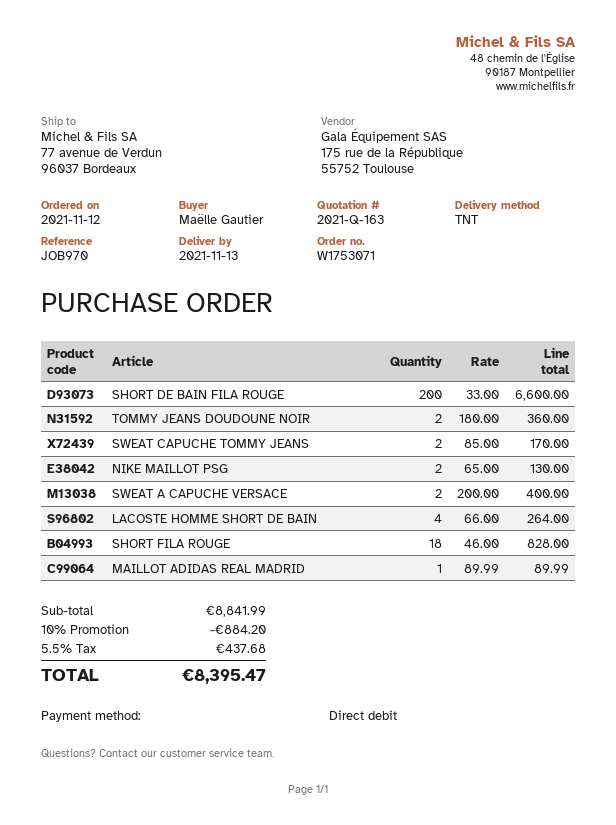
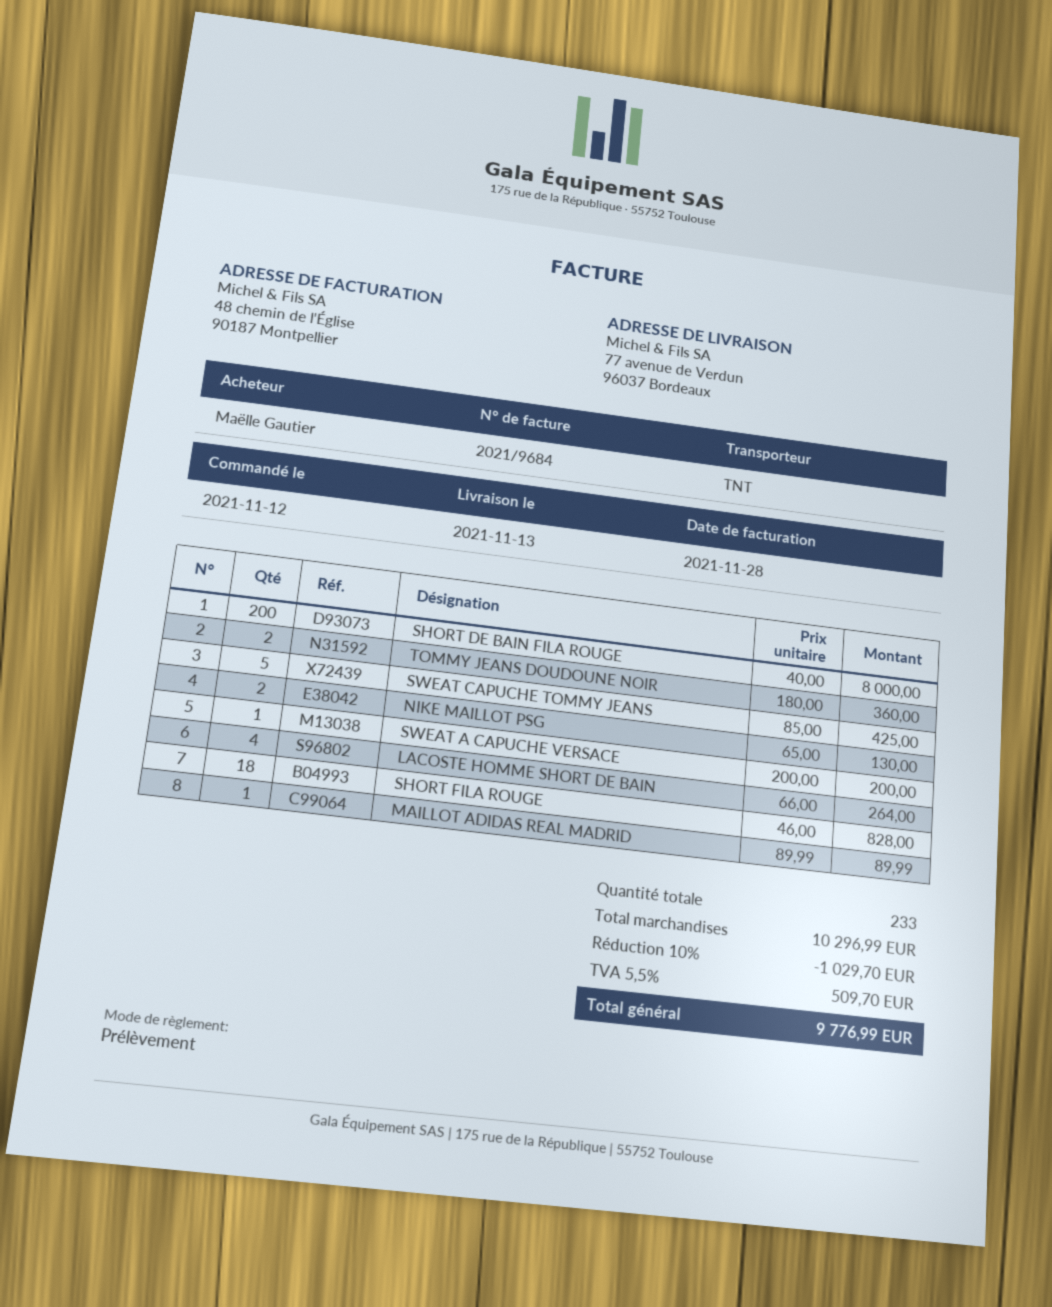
SHORT DE BAIN FILA ROUGE: 200 x 33.00 = 6600.00 -> 200 x 40.00 = 8000.00
SWEAT CAPUCHE TOMMY JEANS: 2 x 85.00 = 170.00 -> 5 x 85.00 = 425.00
SWEAT A CAPUCHE VERSACE: 2 x 200.00 = 400.00 -> 1 x 200.00 = 200.00
subtotal: 8841.99 -> 10296.99
discount: 10% = 884.20 -> 10% = 1029.70
tax: 5.5% = 437.68 -> 5.5% = 509.70
total: 8395.47 -> 9776.99

